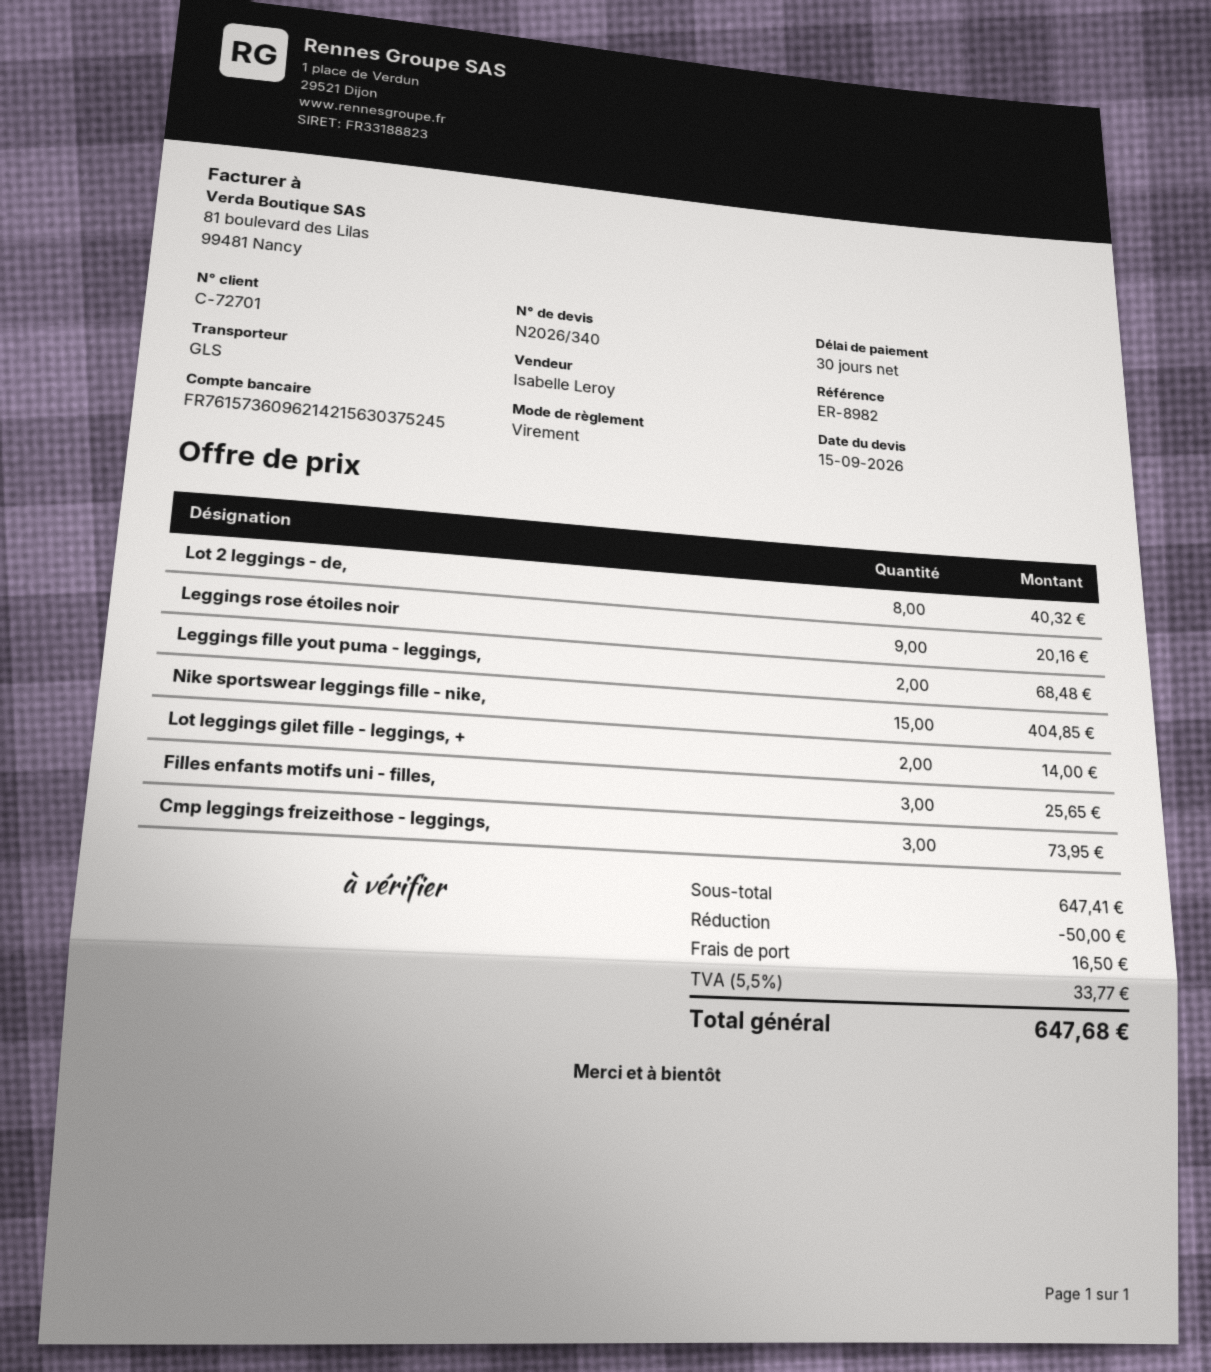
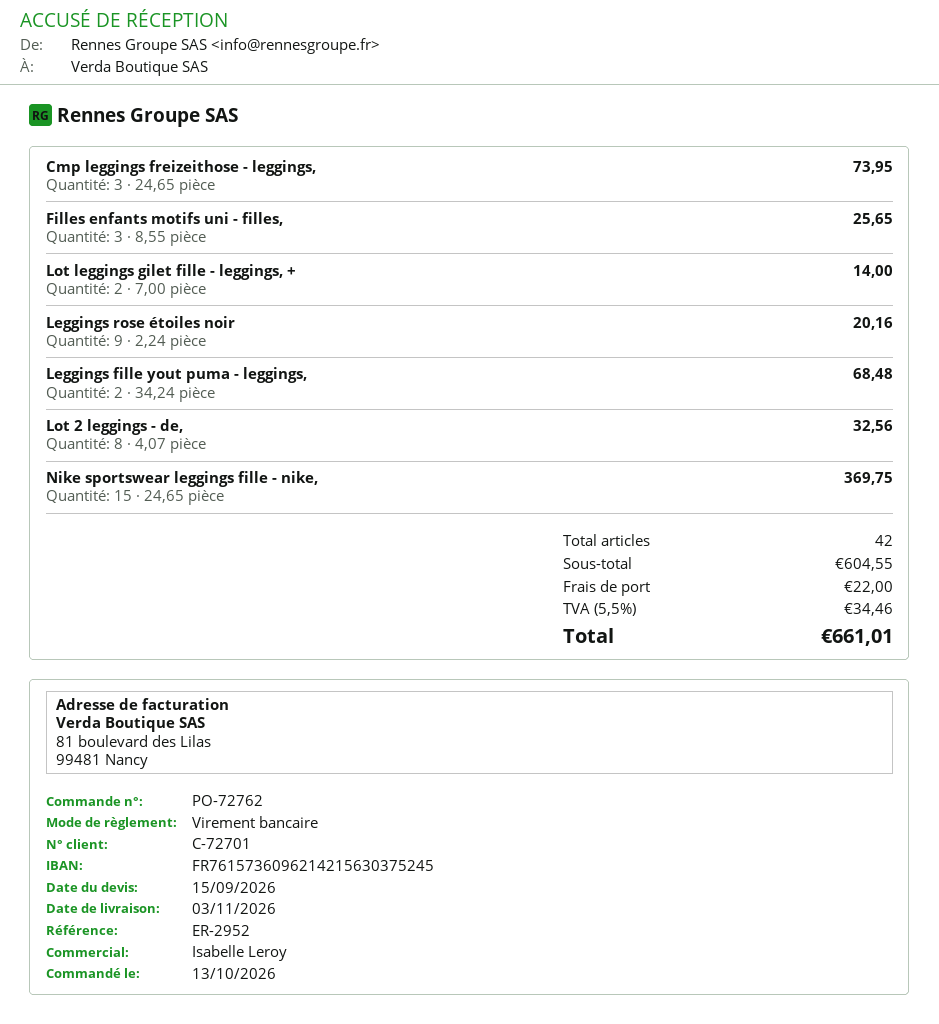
reference: ER-8982 -> ER-2952
Lot 2 leggings - de,: 8 for 40.32 -> 8 for 32.56
Nike sportswear leggings fille - nike,: 15 for 404.85 -> 15 for 369.75
subtotal: 647.41 -> 604.55
discount: 50.00 -> none
shipping: 16.50 -> 22.00
tax: 5.5% = 33.77 -> 5.5% = 34.46
total: 647.68 -> 661.01

